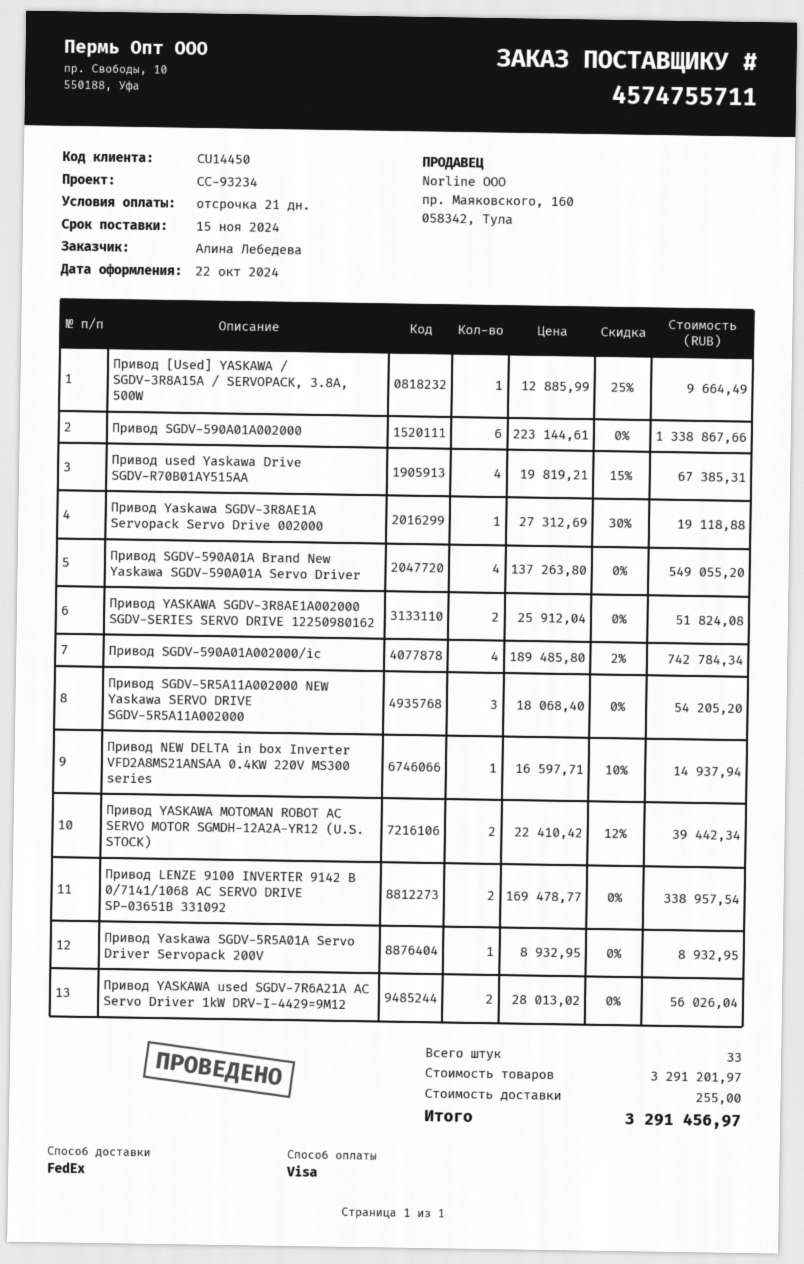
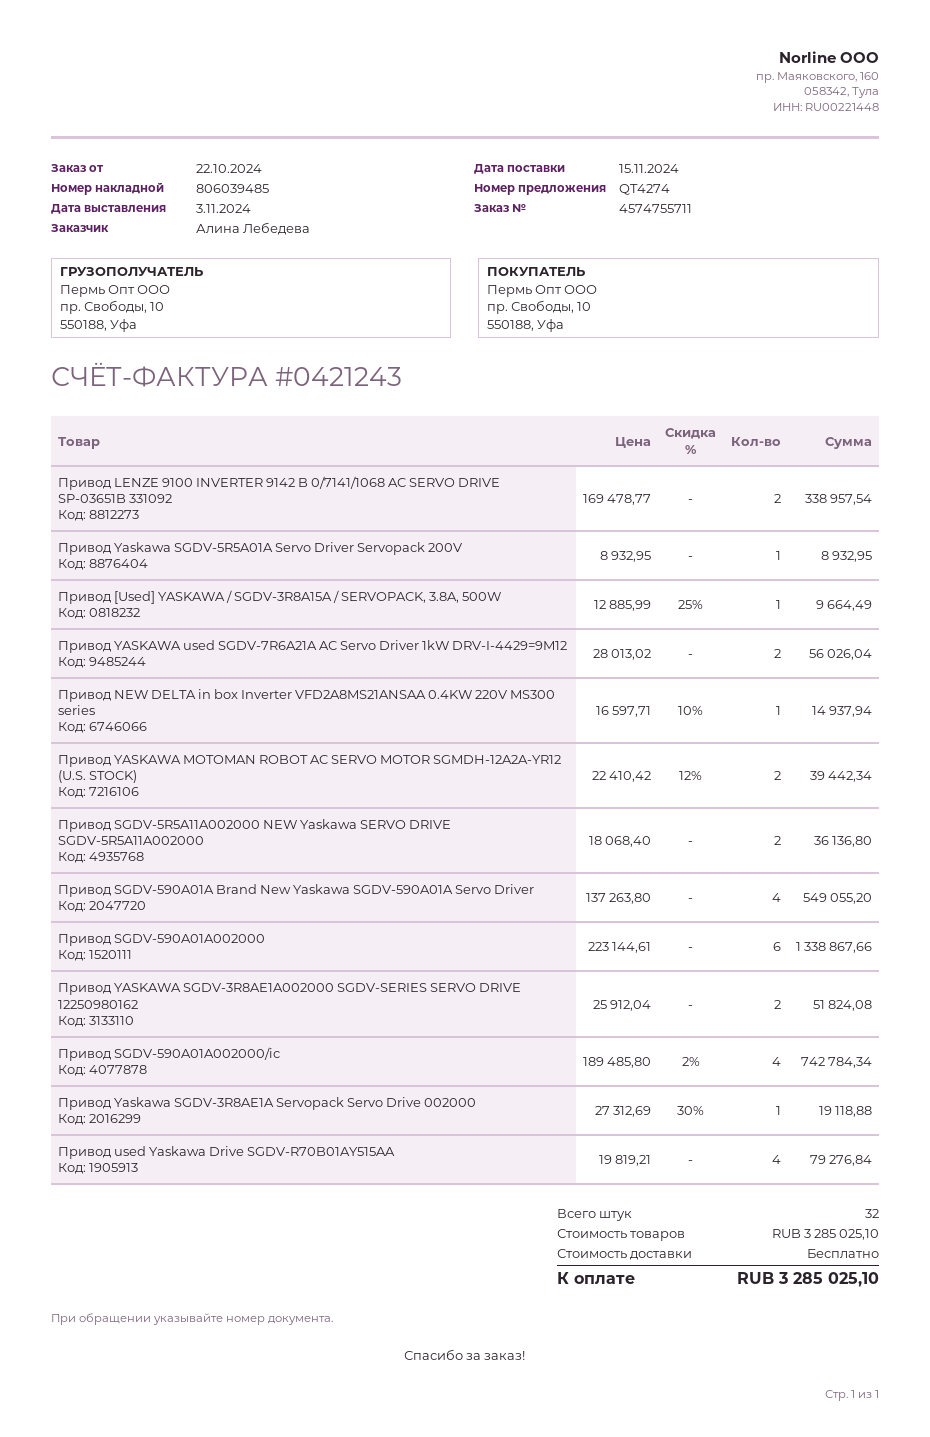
Привод used Yaskawa Drive SGDV-R70B01AY515AA: 4 x 19819.21 - 15% = 67385.31 -> 4 x 19819.21 = 79276.84
Привод SGDV-5R5A11A002000 NEW Yaskawa SERVO DRIVE SGDV-5R5A11A002000: 3 x 18068.40 = 54205.20 -> 2 x 18068.40 = 36136.80
total quantity: 33 -> 32
subtotal: 3291201.97 -> 3285025.10
shipping: 255.00 -> 0.00
total: 3291456.97 -> 3285025.10

